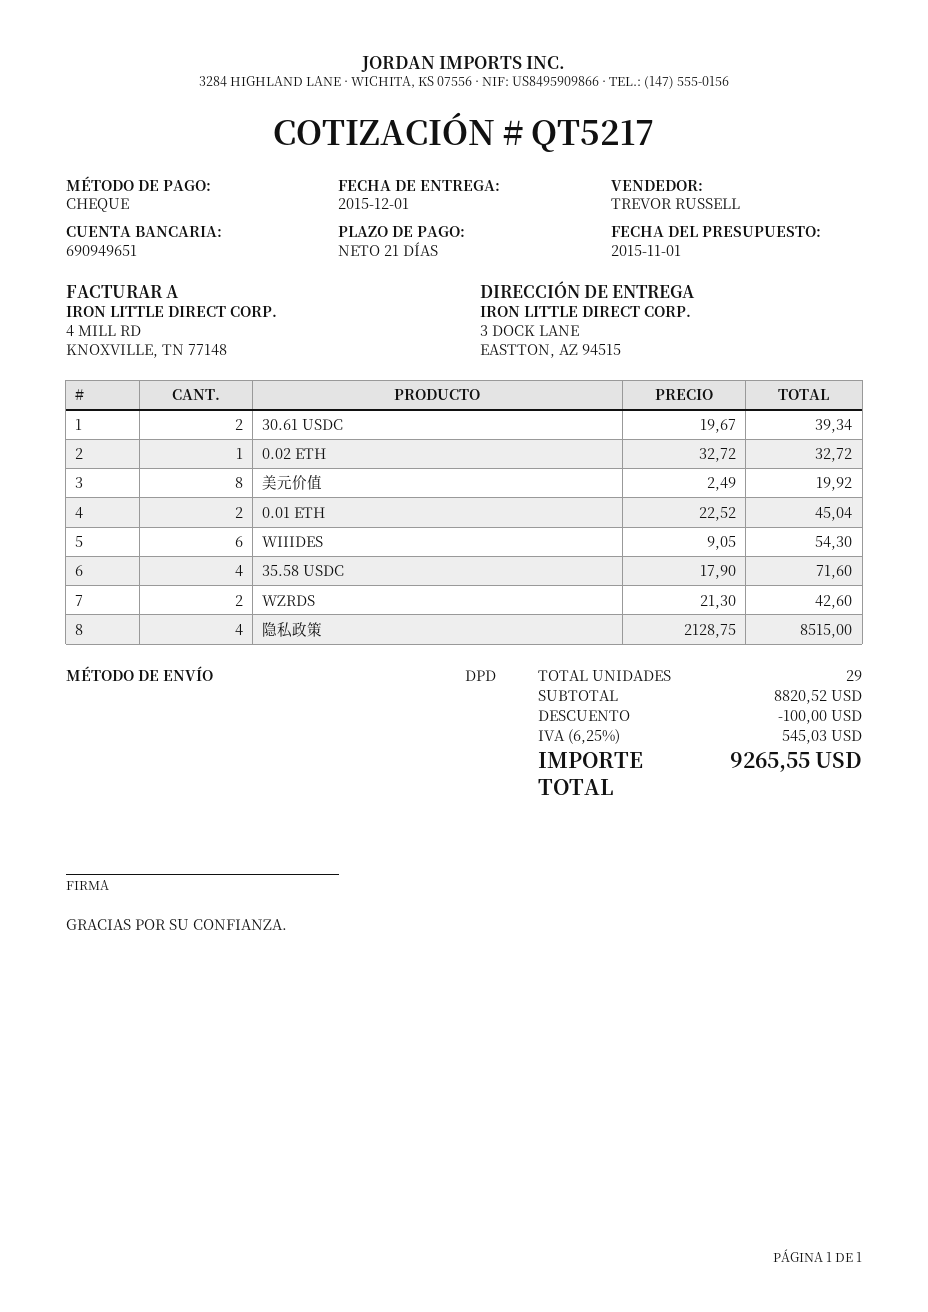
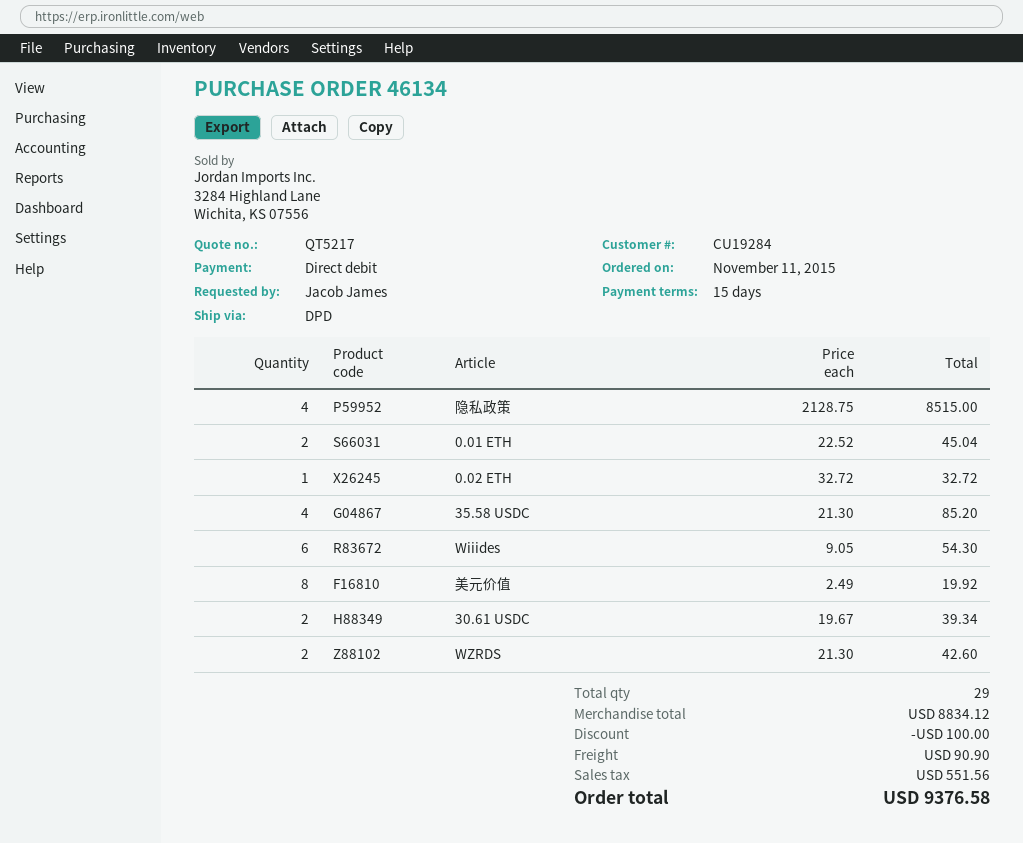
payment terms: 21 days -> 15 days
payment method: cheque -> direct debit
35.58 USDC: 4 x 17.90 = 71.60 -> 4 x 21.30 = 85.20
subtotal: 8820.52 -> 8834.12
shipping: none -> 90.90
tax: 545.03 -> 551.56
total: 9265.55 -> 9376.58

